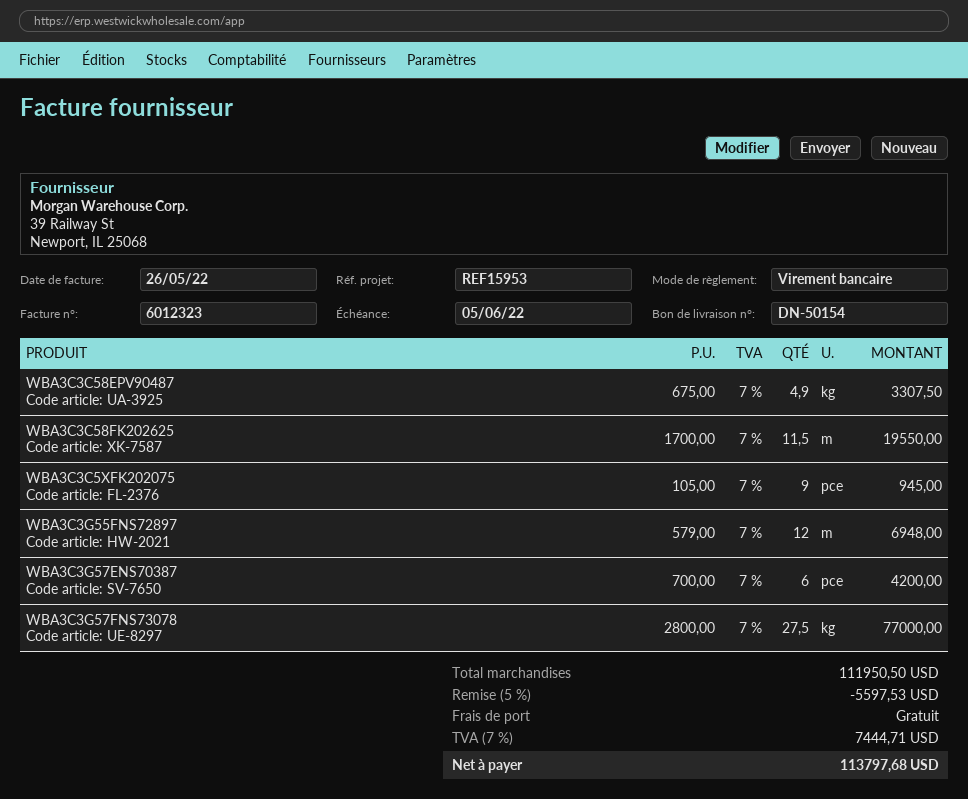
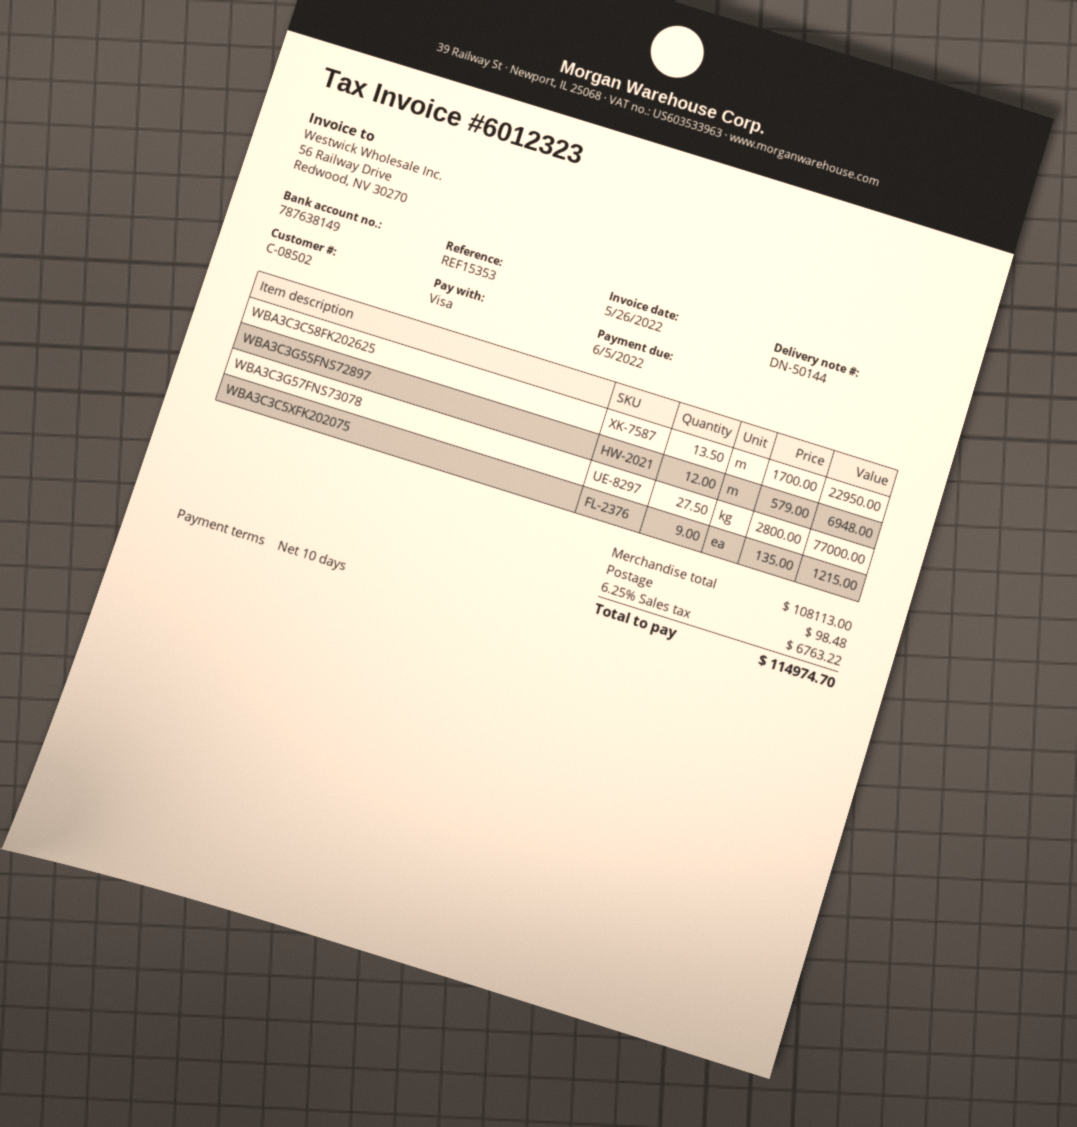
delivery note number: DN-50154 -> DN-50144
reference: REF15953 -> REF15353
payment method: bank transfer -> Visa
WBA3C3C58EPV90487: 4.9 x 675.00 = 3307.50 -> none
WBA3C3C58FK202625: 11.5 x 1700.00 = 19550.00 -> 13.5 x 1700.00 = 22950.00
WBA3C3C5XFK202075: 9 x 105.00 = 945.00 -> 9 x 135.00 = 1215.00
WBA3C3G57ENS70387: 6 x 700.00 = 4200.00 -> none
subtotal: 111950.50 -> 108113.00
discount: 5% = 5597.53 -> none
shipping: 0.00 -> 98.48
tax: 7% = 7444.71 -> 6.25% = 6763.22
total: 113797.68 -> 114974.70

